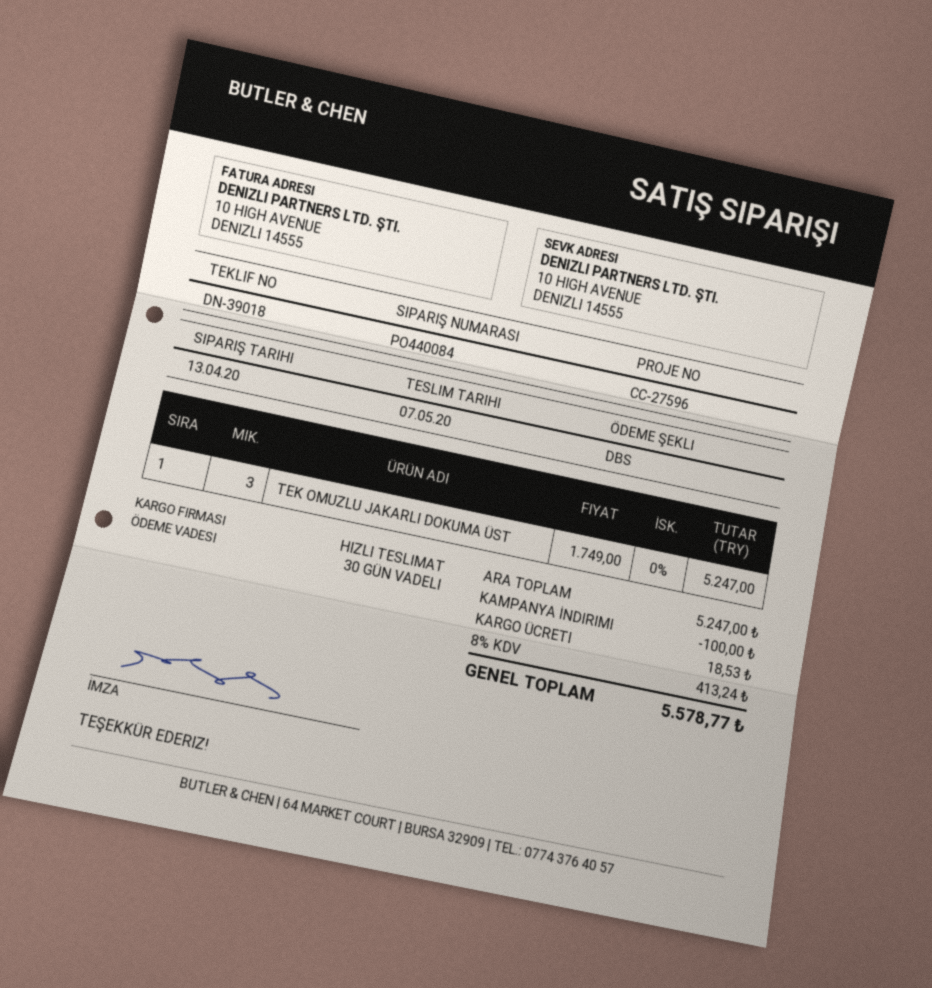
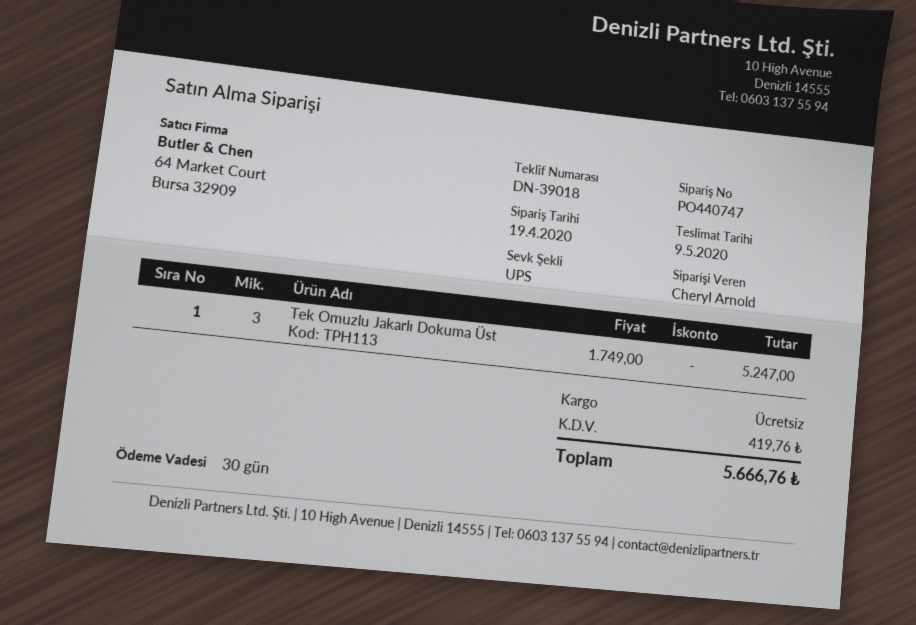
order number: PO440084 -> PO440747
order date: 2020-04-13 -> 2020-04-19
delivery date: 2020-05-07 -> 2020-05-09
shipping method: express -> UPS
discount: 100.00 -> none
shipping: 18.53 -> 0.00
tax: 413.24 -> 419.76
total: 5578.77 -> 5666.76

